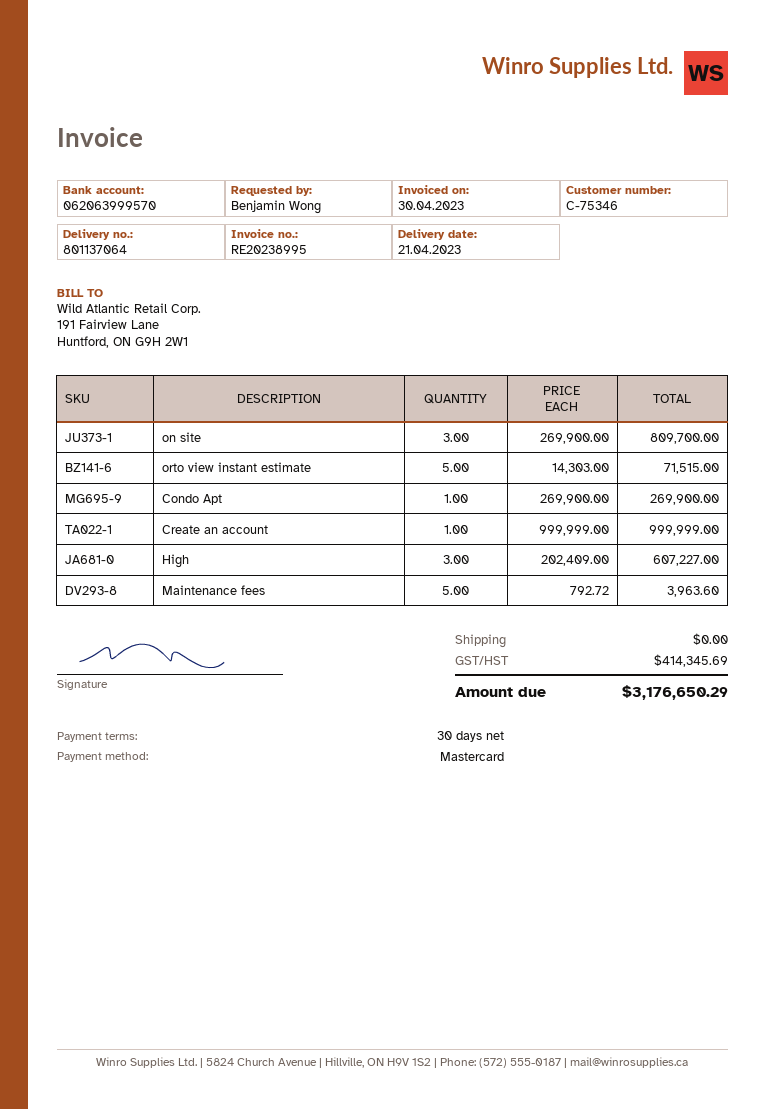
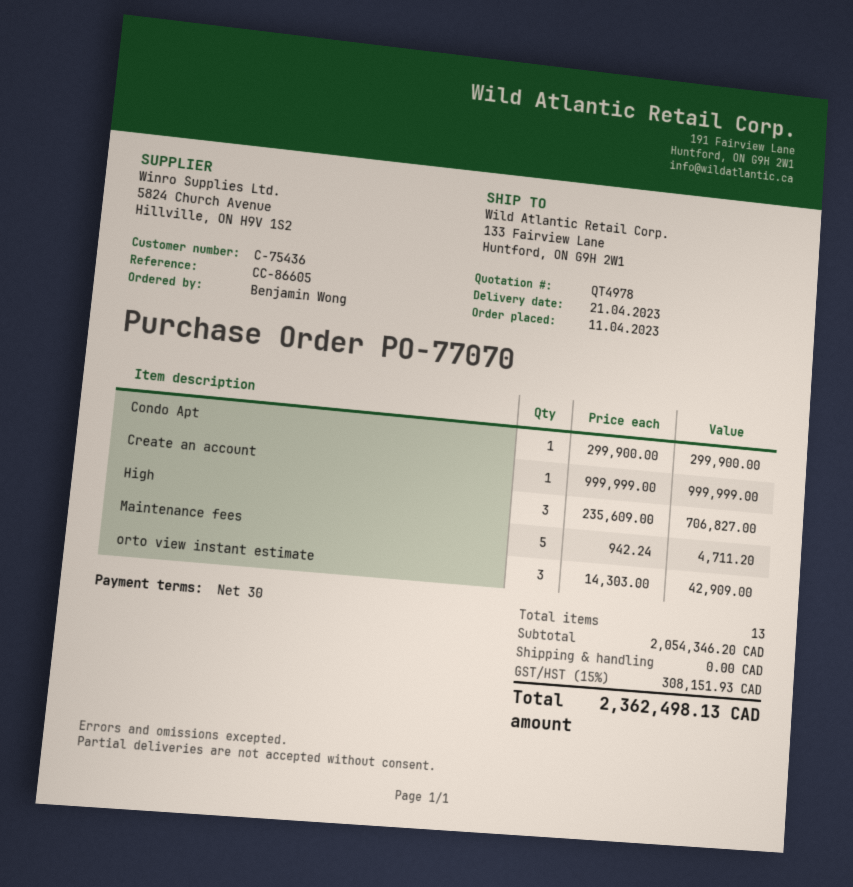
customer number: C-75346 -> C-75436
on site: 3 x 269900.00 = 809700.00 -> none
orto view instant estimate: 5 x 14303.00 = 71515.00 -> 3 x 14303.00 = 42909.00
Condo Apt: 1 x 269900.00 = 269900.00 -> 1 x 299900.00 = 299900.00
High: 3 x 202409.00 = 607227.00 -> 3 x 235609.00 = 706827.00
Maintenance fees: 5 x 792.72 = 3963.60 -> 5 x 942.24 = 4711.20
tax: 414345.69 -> 308151.93
total: 3176650.29 -> 2362498.13

